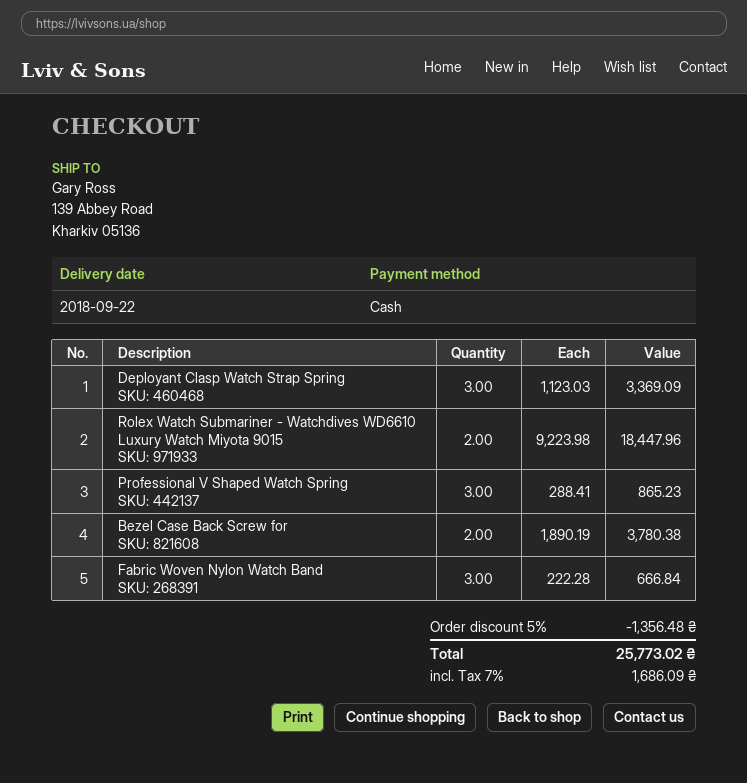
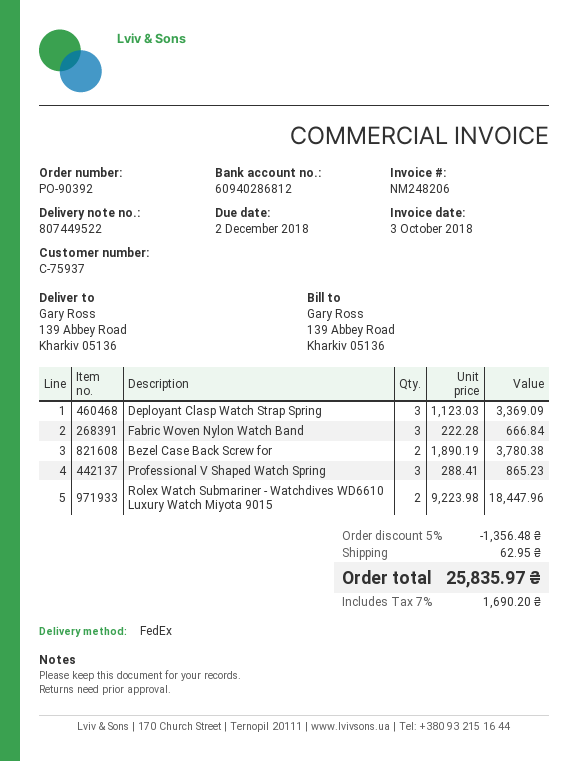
shipping: none -> 62.95
tax: 7% = 1686.09 -> 7% = 1690.20
total: 25773.02 -> 25835.97

